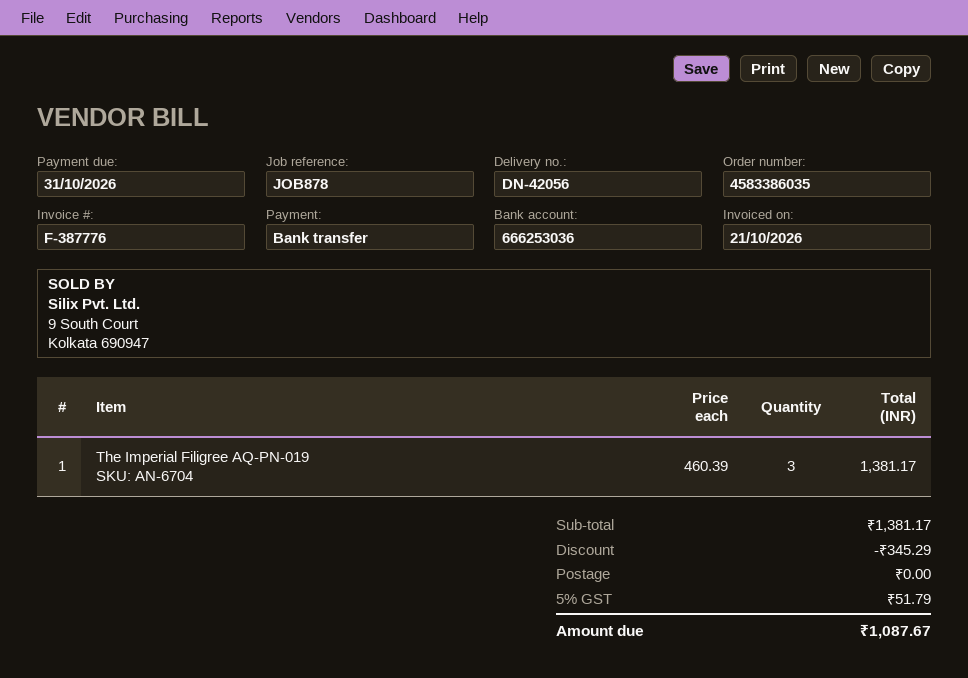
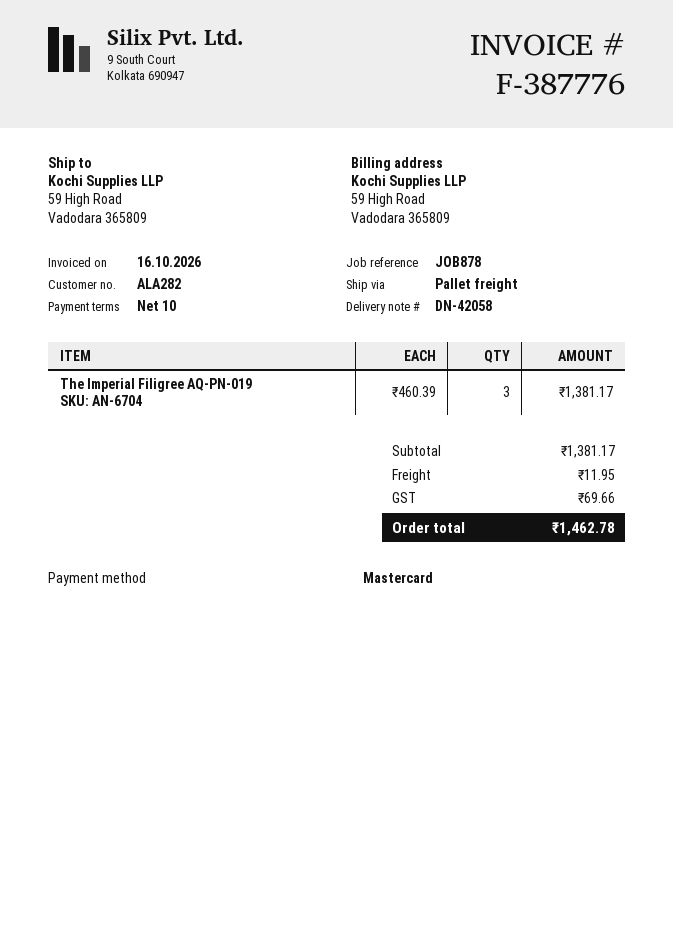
delivery note number: DN-42056 -> DN-42058
invoice date: 2026-10-21 -> 2026-10-16
payment method: bank transfer -> Mastercard
discount: 345.29 -> none
shipping: 0.00 -> 11.95
tax: 51.79 -> 69.66
total: 1087.67 -> 1462.78

